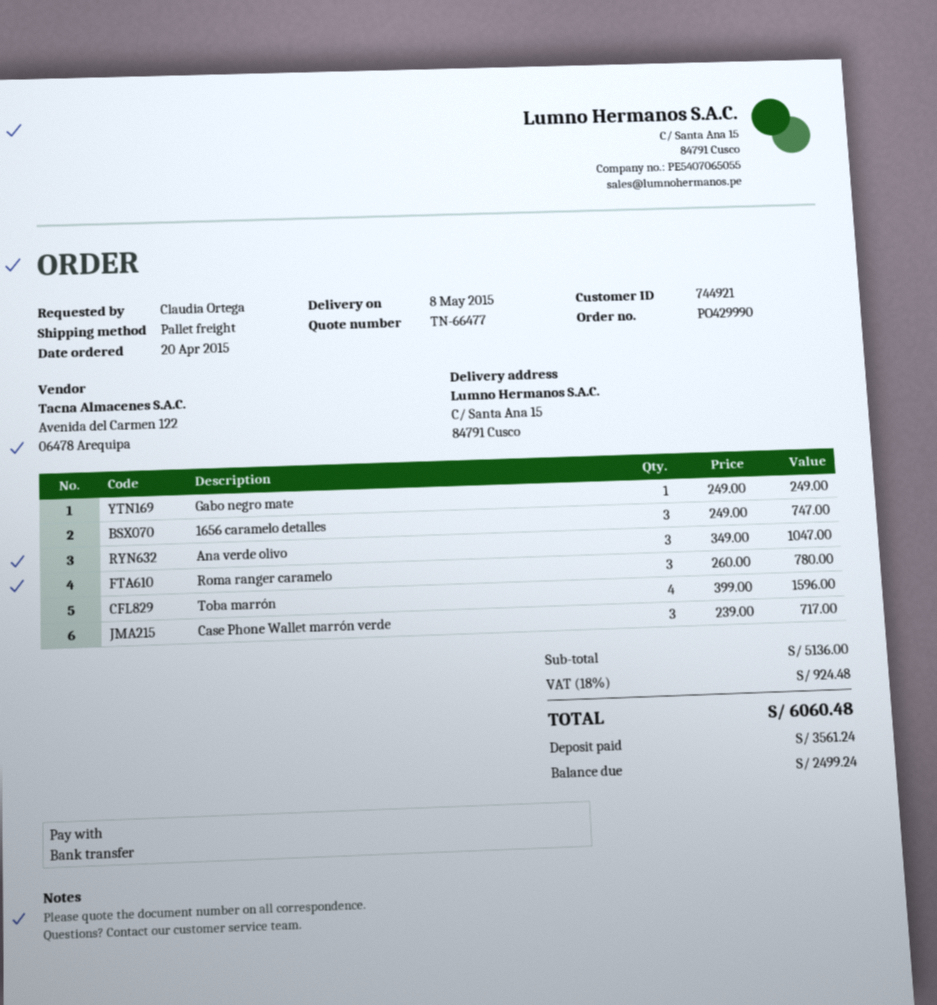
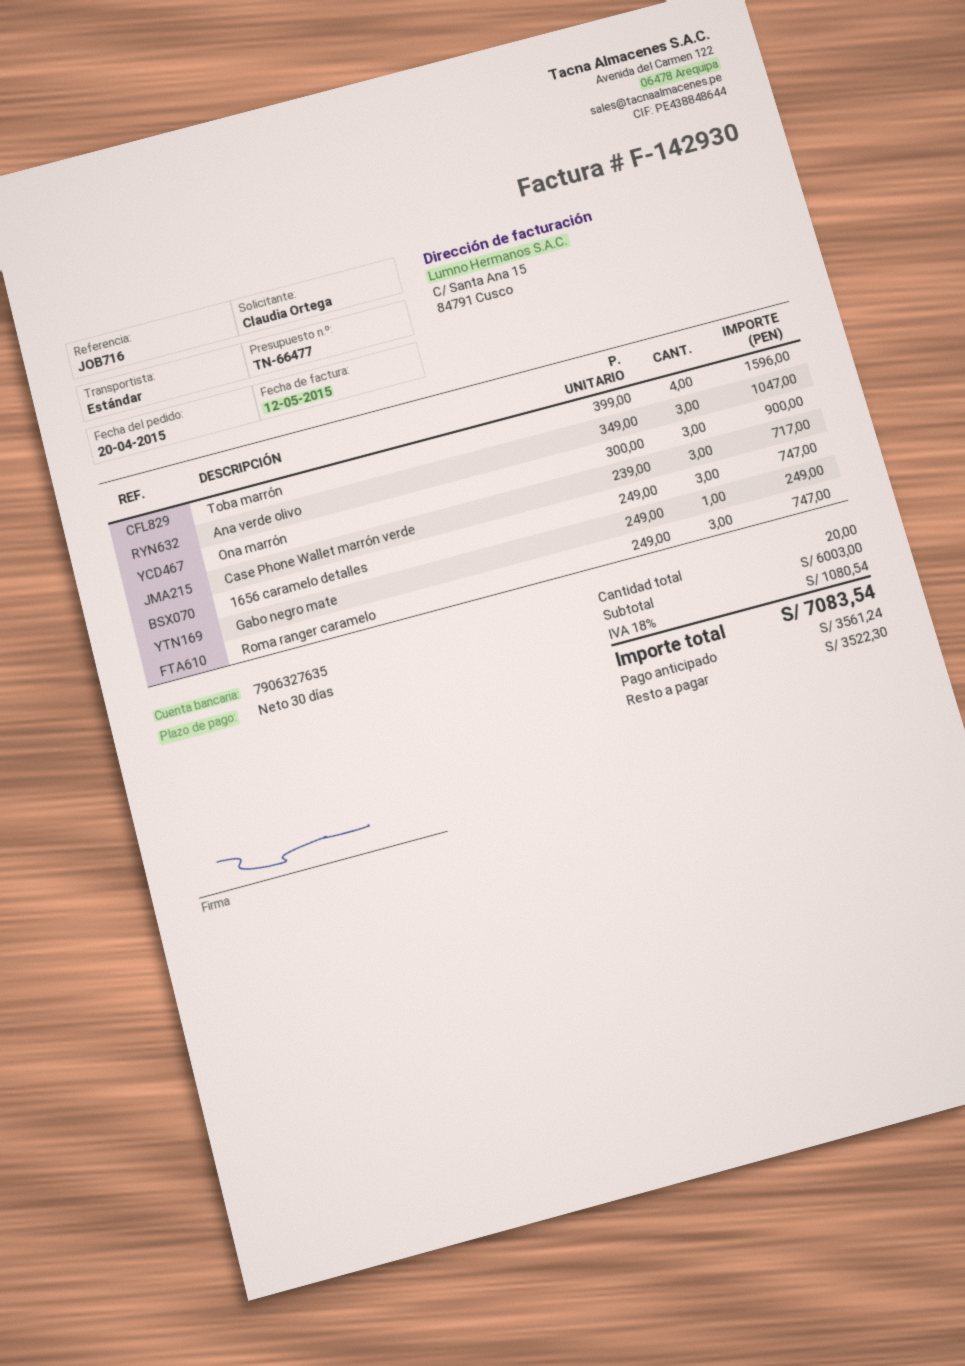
shipping method: pallet freight -> standard
Roma ranger caramelo: 3 x 260.00 = 780.00 -> 3 x 249.00 = 747.00
Ona marrón: none -> 3 x 300.00 = 900.00
subtotal: 5136.00 -> 6003.00
tax: 18% = 924.48 -> 18% = 1080.54
total: 6060.48 -> 7083.54
balance: 2499.24 -> 3522.30

